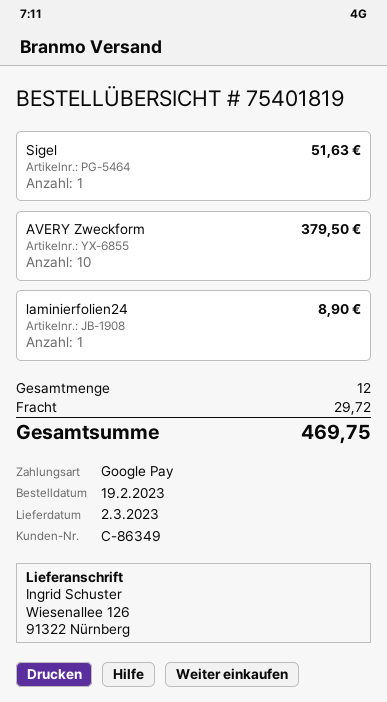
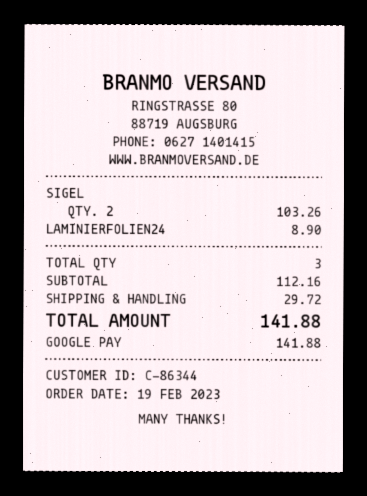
customer number: C-86349 -> C-86344
Sigel: 1 for 51.63 -> 2 for 103.26
AVERY Zweckform: 10 for 379.50 -> none
total quantity: 12 -> 3
total: 469.75 -> 141.88

